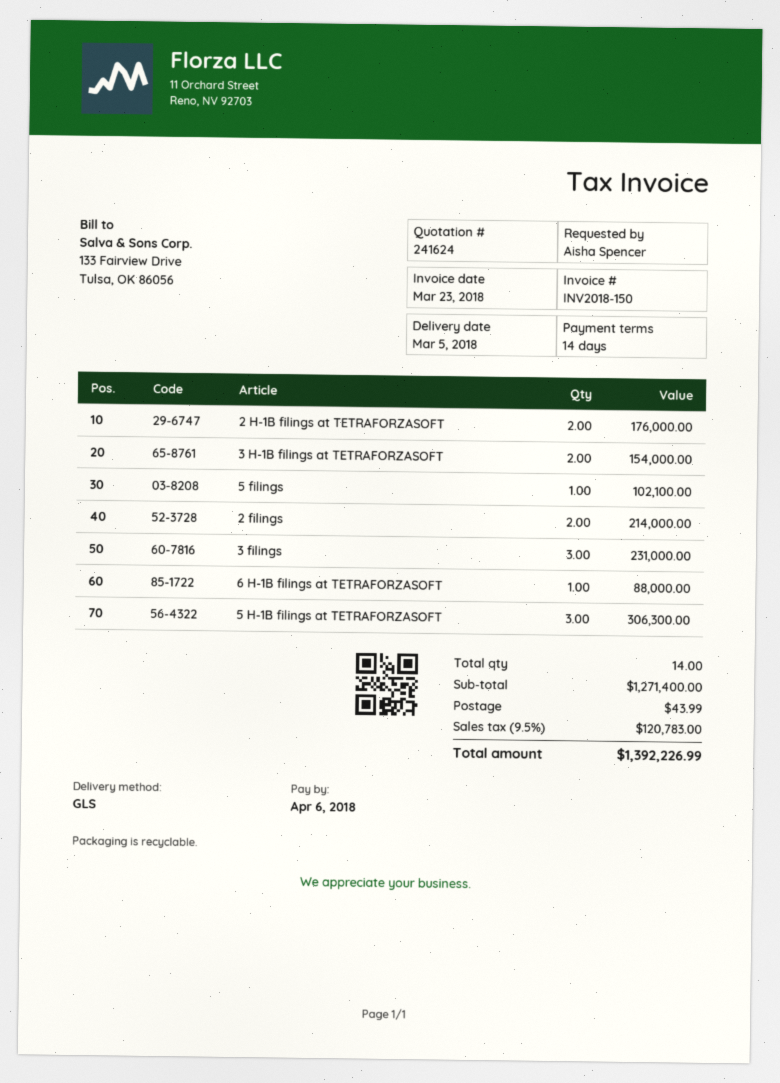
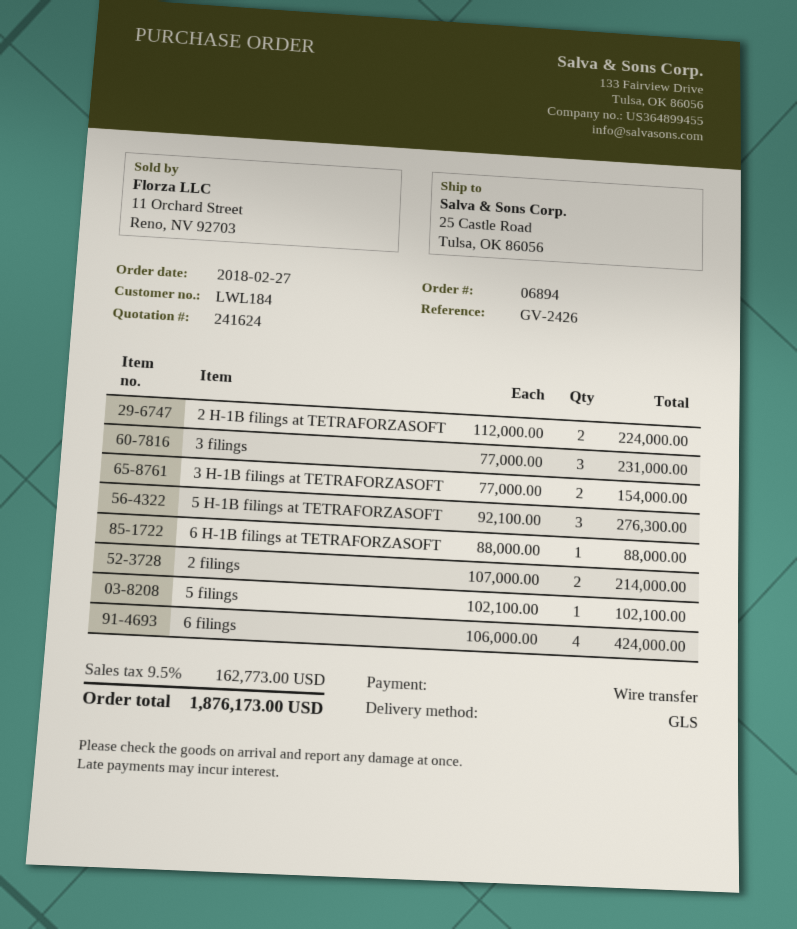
2 H-1B filings at TETRAFORZASOFT: 2 for 176000.00 -> 2 for 224000.00
5 H-1B filings at TETRAFORZASOFT: 3 for 306300.00 -> 3 for 276300.00
6 filings: none -> 4 for 424000.00
shipping: 43.99 -> none
tax: 9.5% = 120783.00 -> 9.5% = 162773.00
total: 1392226.99 -> 1876173.00

